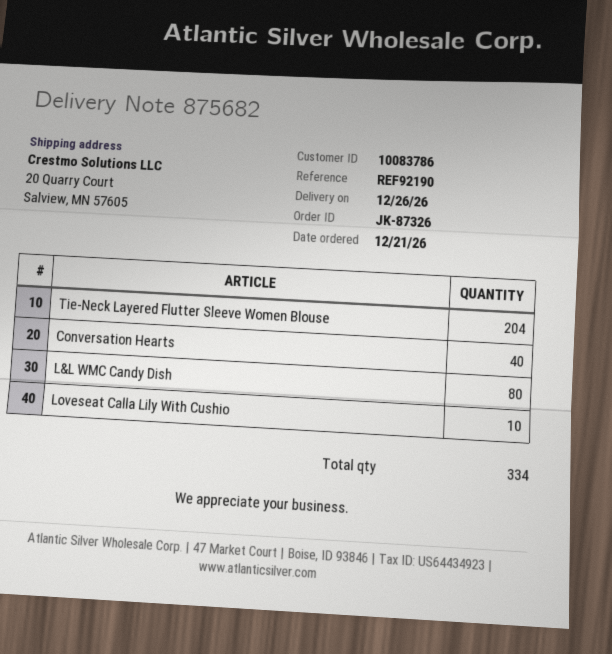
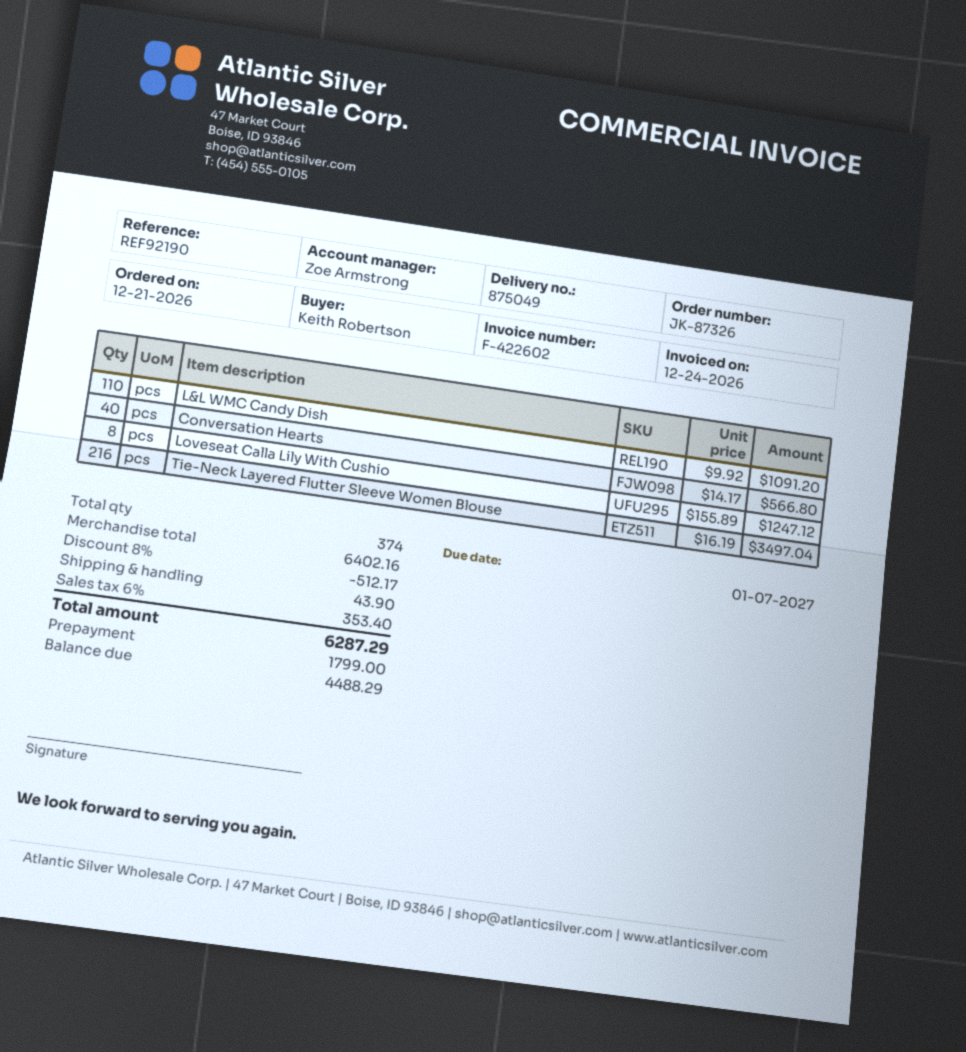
delivery note number: 875682 -> 875049
Tie-Neck Layered Flutter Sleeve Women Blouse: 204 -> 216
L&L WMC Candy Dish: 80 -> 110
Loveseat Calla Lily With Cushio: 10 -> 8
total quantity: 334 -> 374

